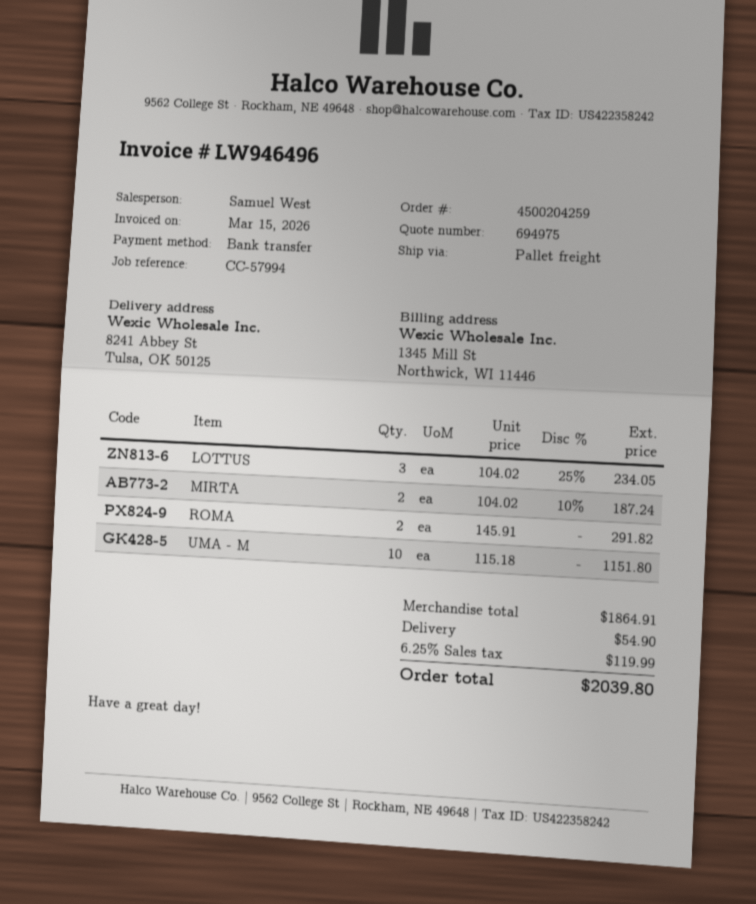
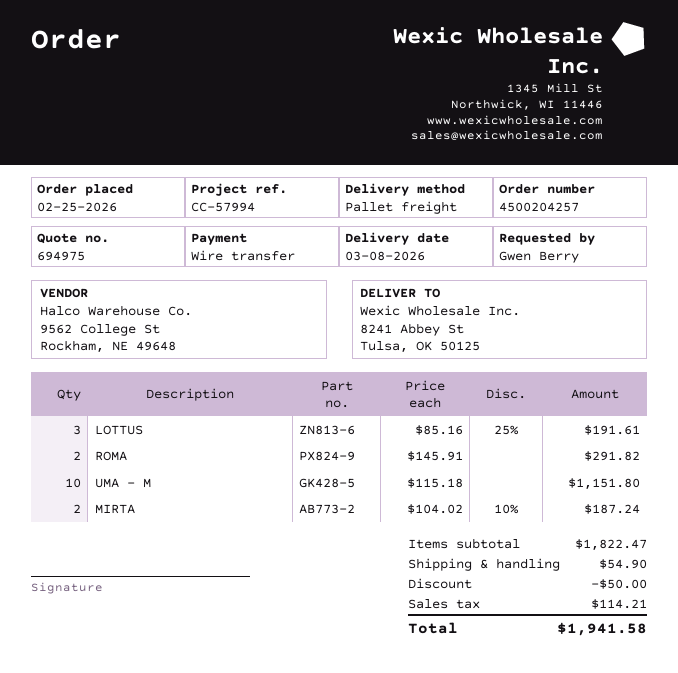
order number: 4500204259 -> 4500204257
LOTTUS: 3 x 104.02 - 25% = 234.05 -> 3 x 85.16 - 25% = 191.61
subtotal: 1864.91 -> 1822.47
discount: none -> 50.00
tax: 119.99 -> 114.21
total: 2039.80 -> 1941.58

